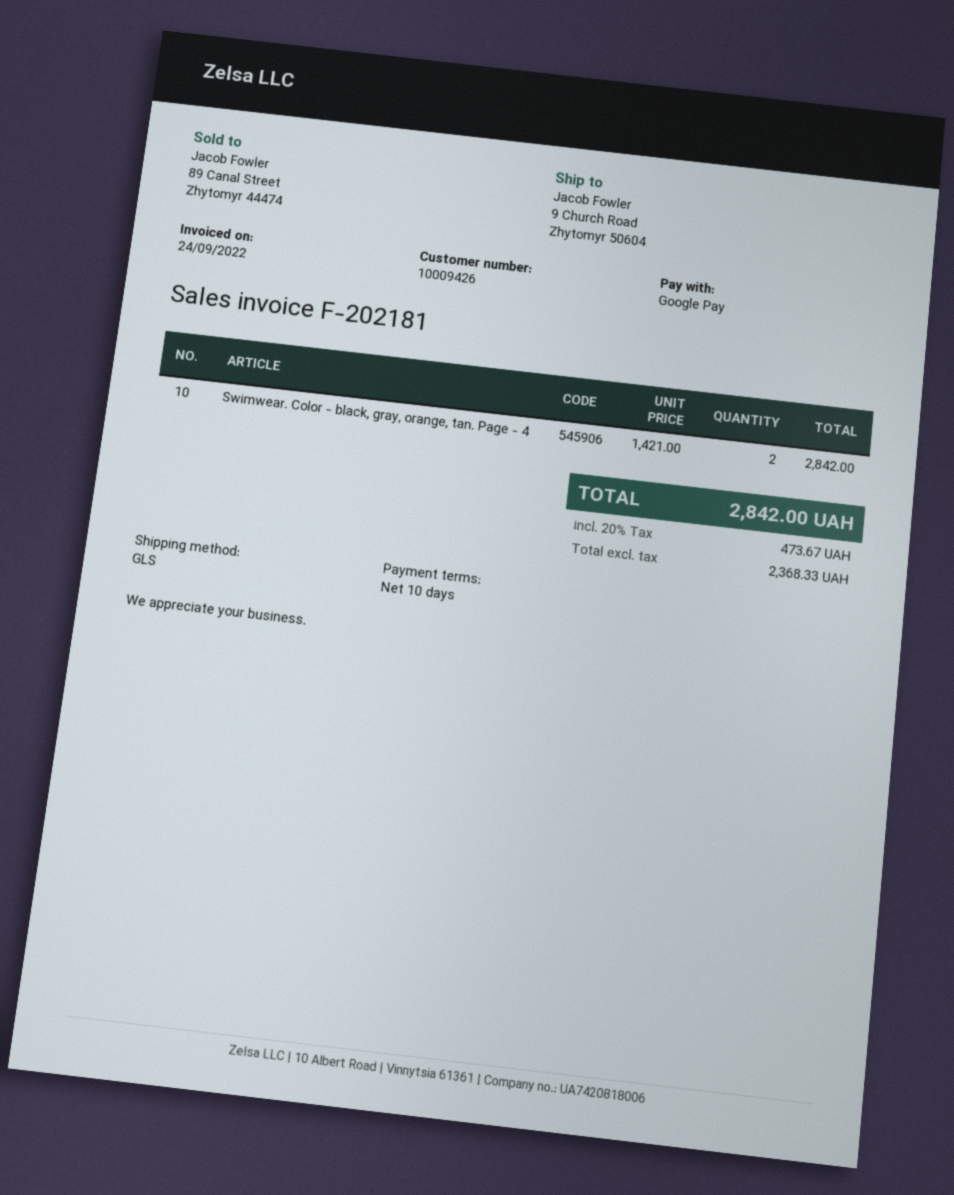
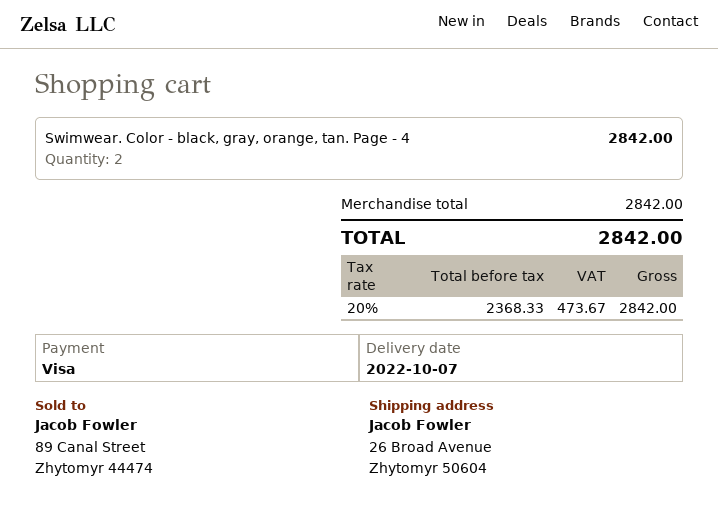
payment method: Google Pay -> Visa
ship to: 9 Church Road, Zhytomyr 50604 -> 26 Broad Avenue, Zhytomyr 50604

